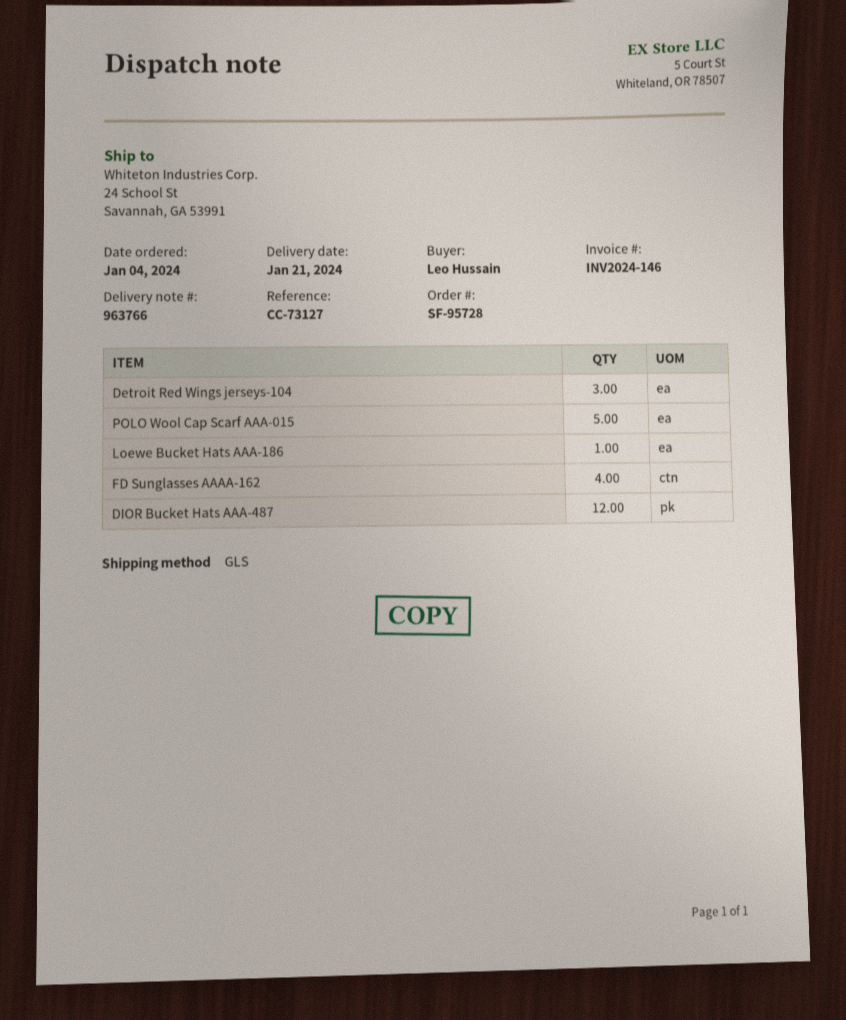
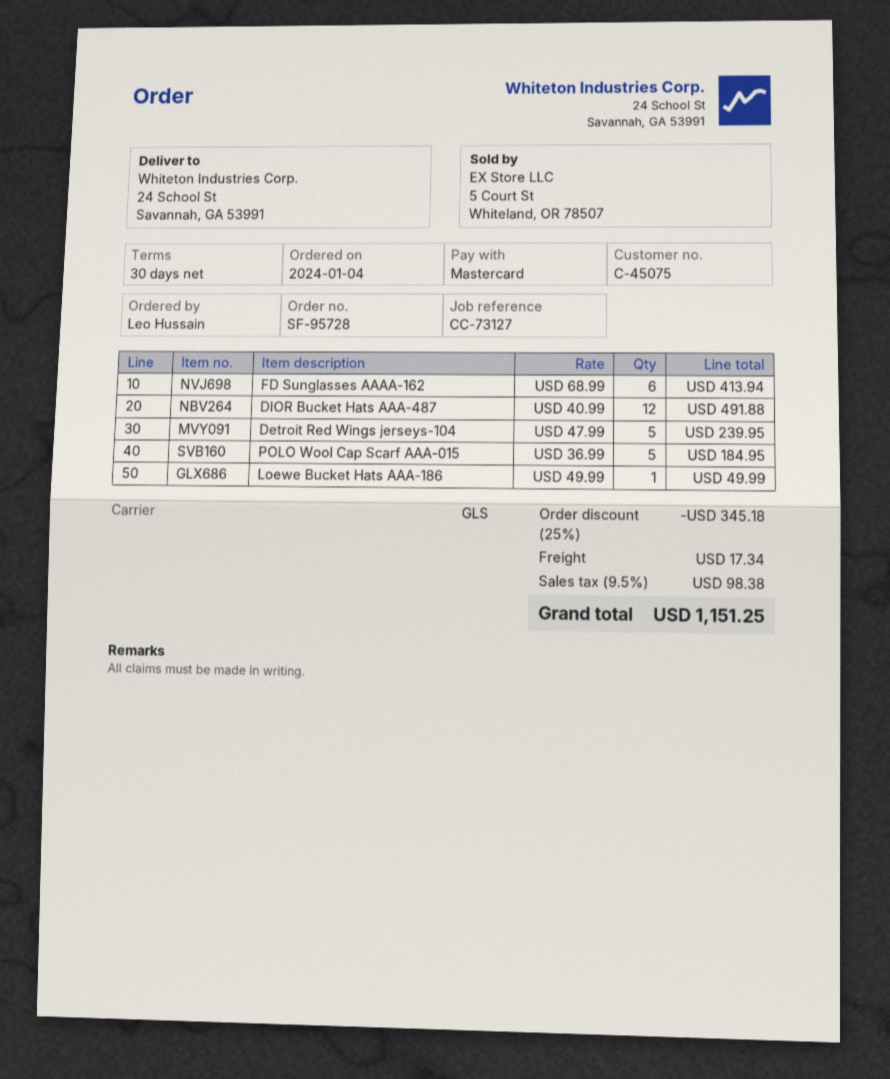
Detroit Red Wings jerseys-104: 3 -> 5
FD Sunglasses AAAA-162: 4 -> 6

